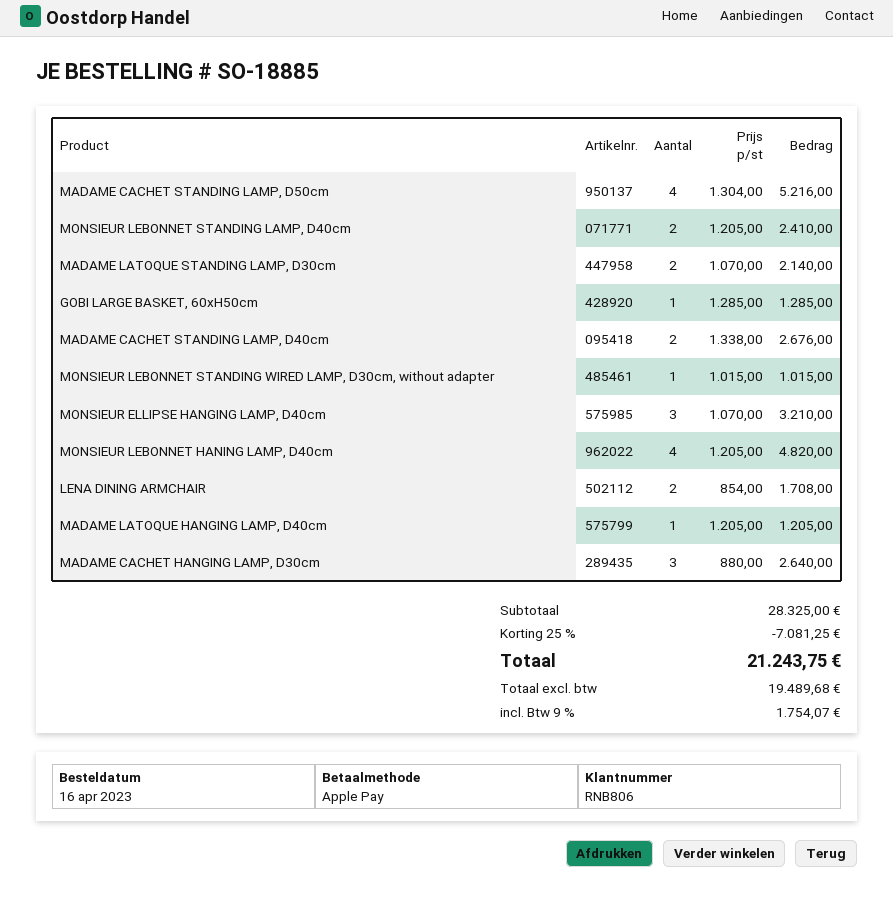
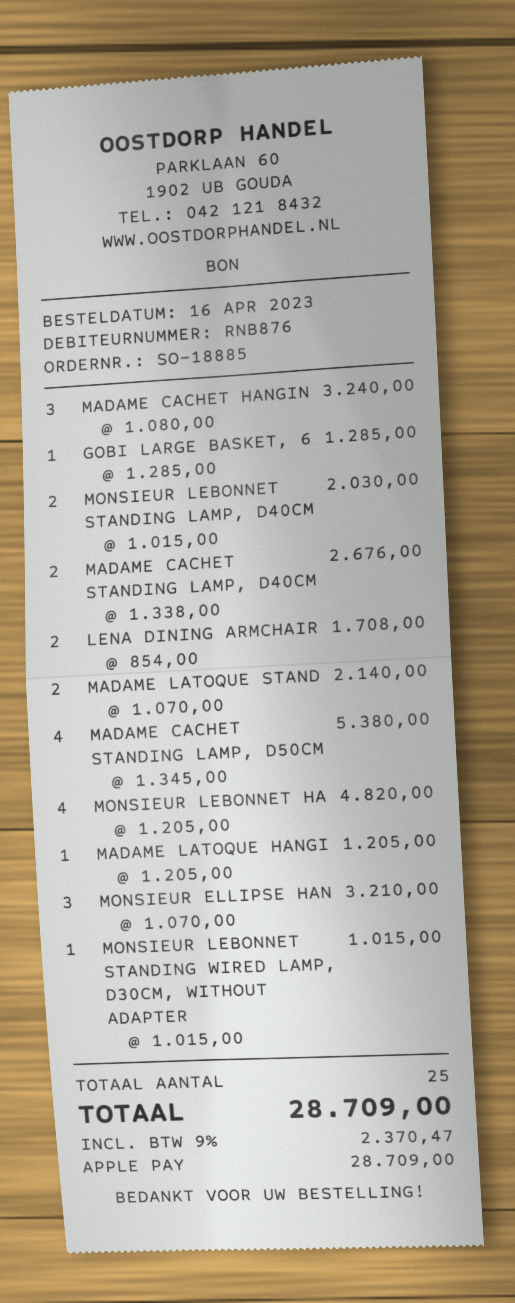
customer number: RNB806 -> RNB876
MADAME CACHET STANDING LAMP, D50cm: 4 x 1304.00 = 5216.00 -> 4 x 1345.00 = 5380.00
MONSIEUR LEBONNET STANDING LAMP, D40cm: 2 x 1205.00 = 2410.00 -> 2 x 1015.00 = 2030.00
MADAME CACHET HANGING LAMP, D30cm: 3 x 880.00 = 2640.00 -> 3 x 1080.00 = 3240.00
discount: 25% = 7081.25 -> none
tax: 9% = 1754.07 -> 9% = 2370.47
total: 21243.75 -> 28709.00

